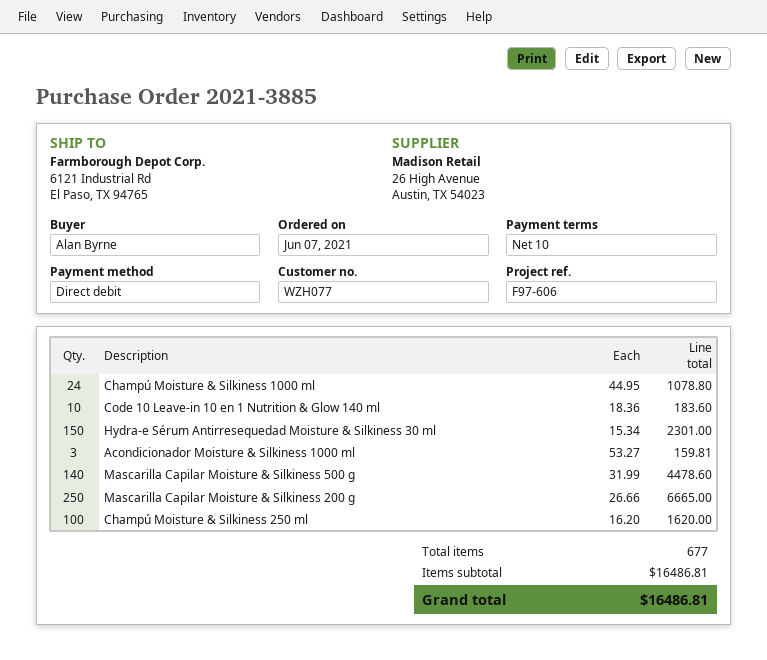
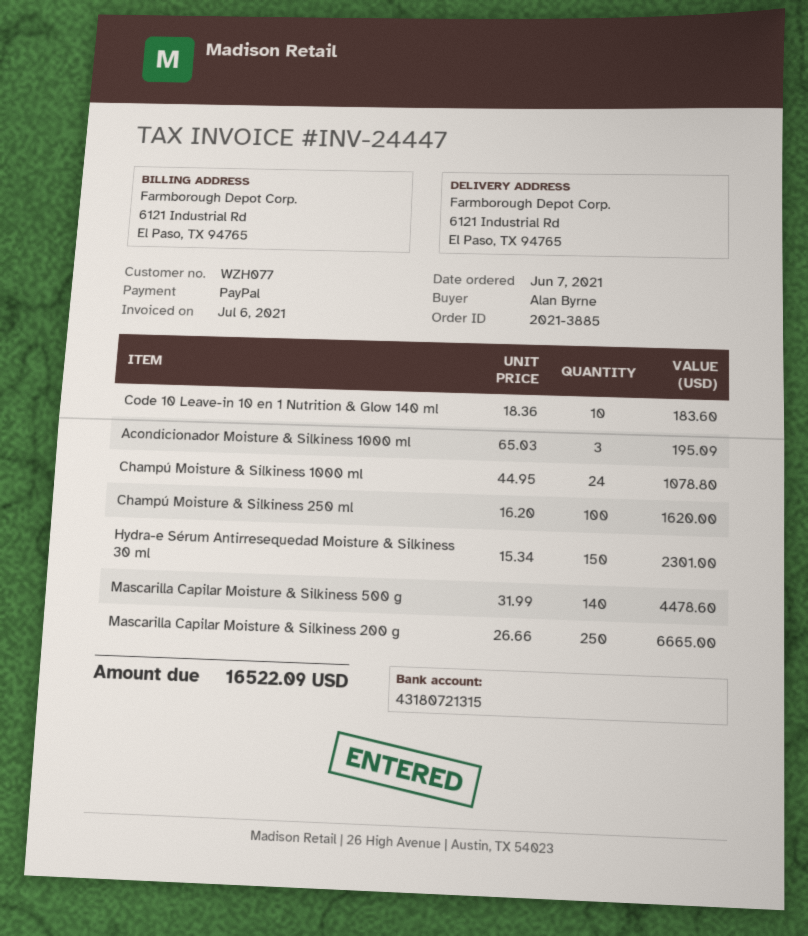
payment method: direct debit -> PayPal
Acondicionador Moisture & Silkiness 1000 ml: 3 x 53.27 = 159.81 -> 3 x 65.03 = 195.09
total: 16486.81 -> 16522.09

